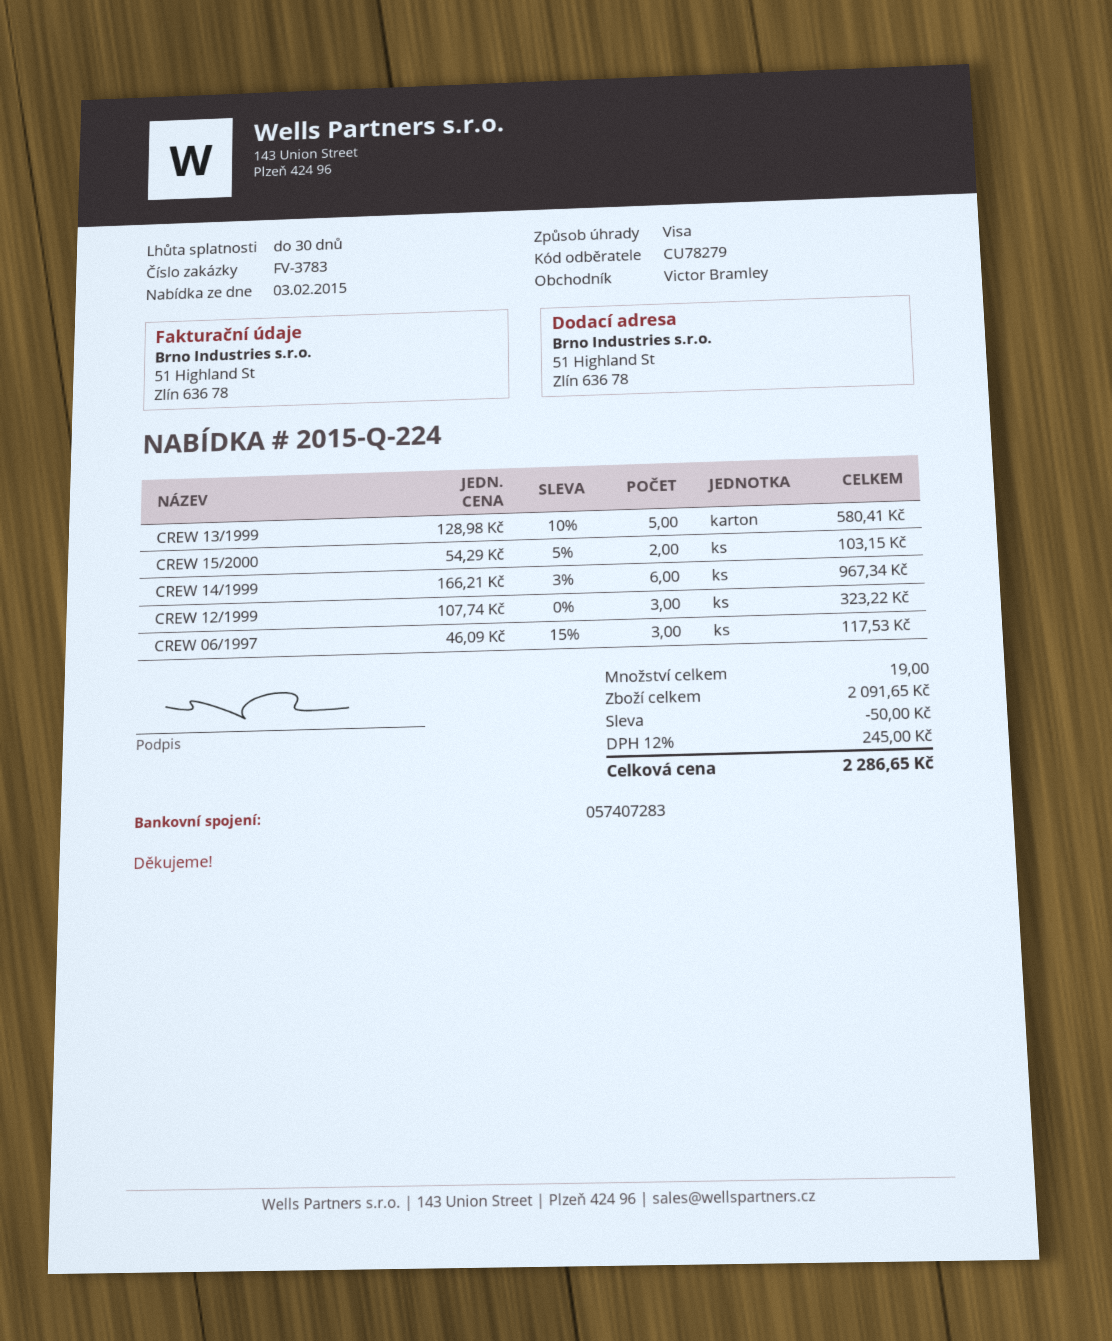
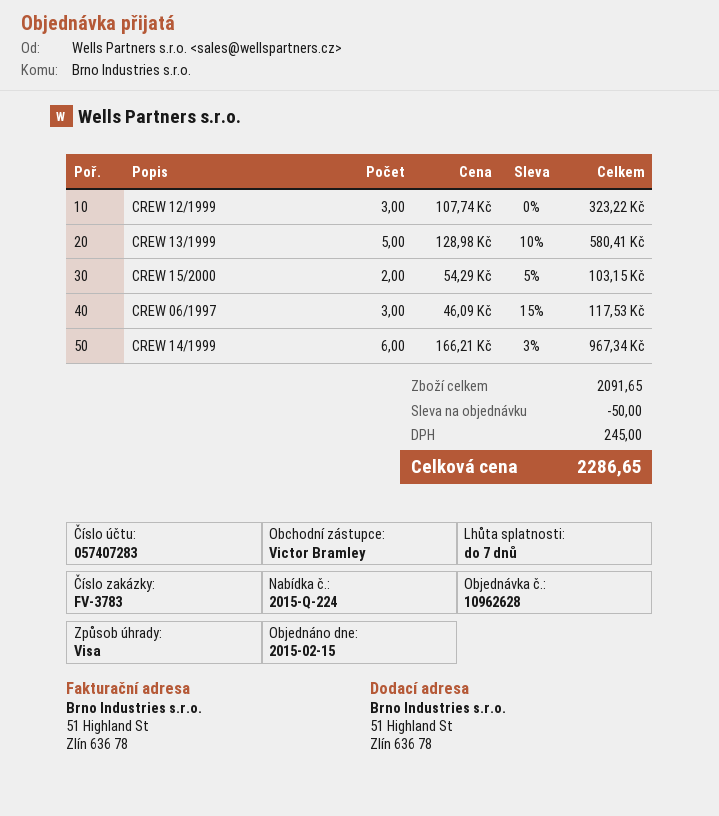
payment terms: 30 days -> 7 days

